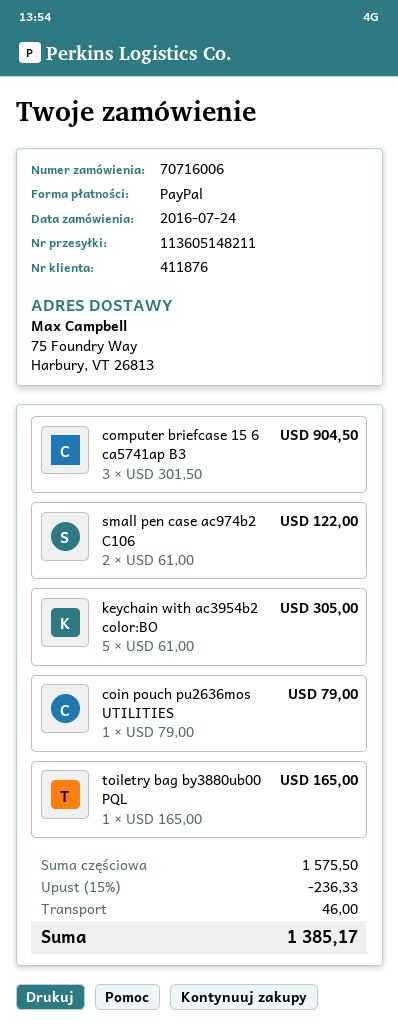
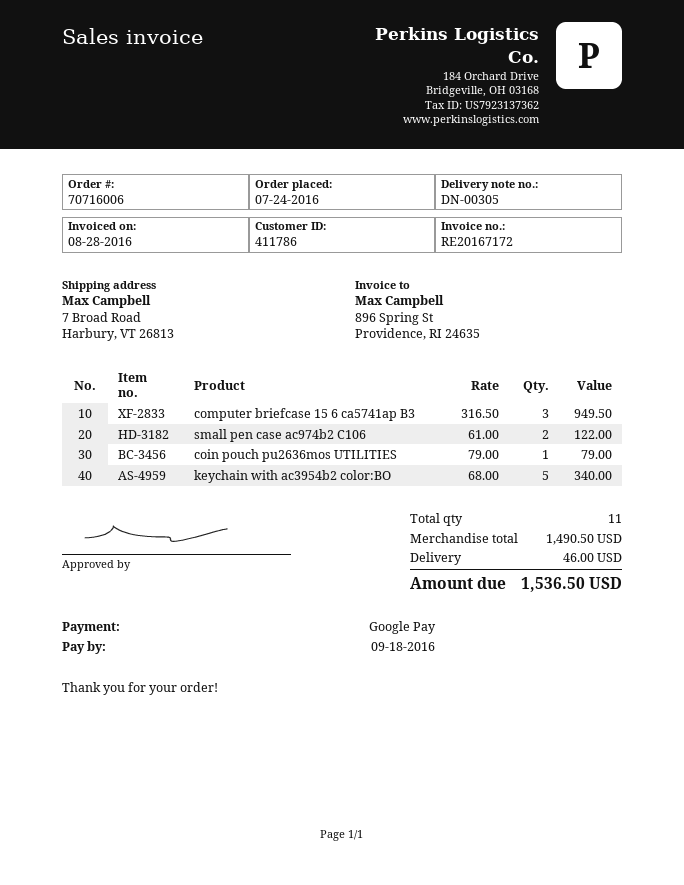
customer number: 411876 -> 411786
payment method: PayPal -> Google Pay
ship to: 75 Foundry Way, Harbury, VT 26813 -> 7 Broad Road, Harbury, VT 26813
computer briefcase 15 6 ca5741ap B3: 3 x 301.50 = 904.50 -> 3 x 316.50 = 949.50
keychain with ac3954b2 color:BO: 5 x 61.00 = 305.00 -> 5 x 68.00 = 340.00
toiletry bag by3880ub00 PQL: 1 x 165.00 = 165.00 -> none
subtotal: 1575.50 -> 1490.50
discount: 15% = 236.33 -> none
total: 1385.17 -> 1536.50

